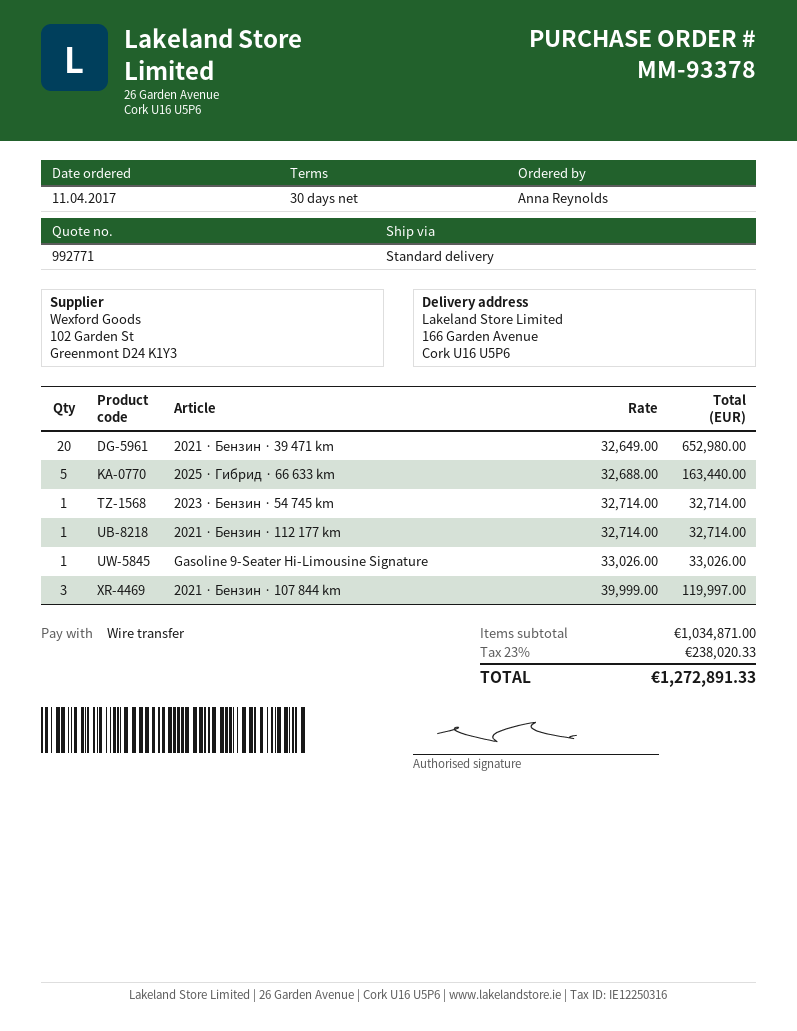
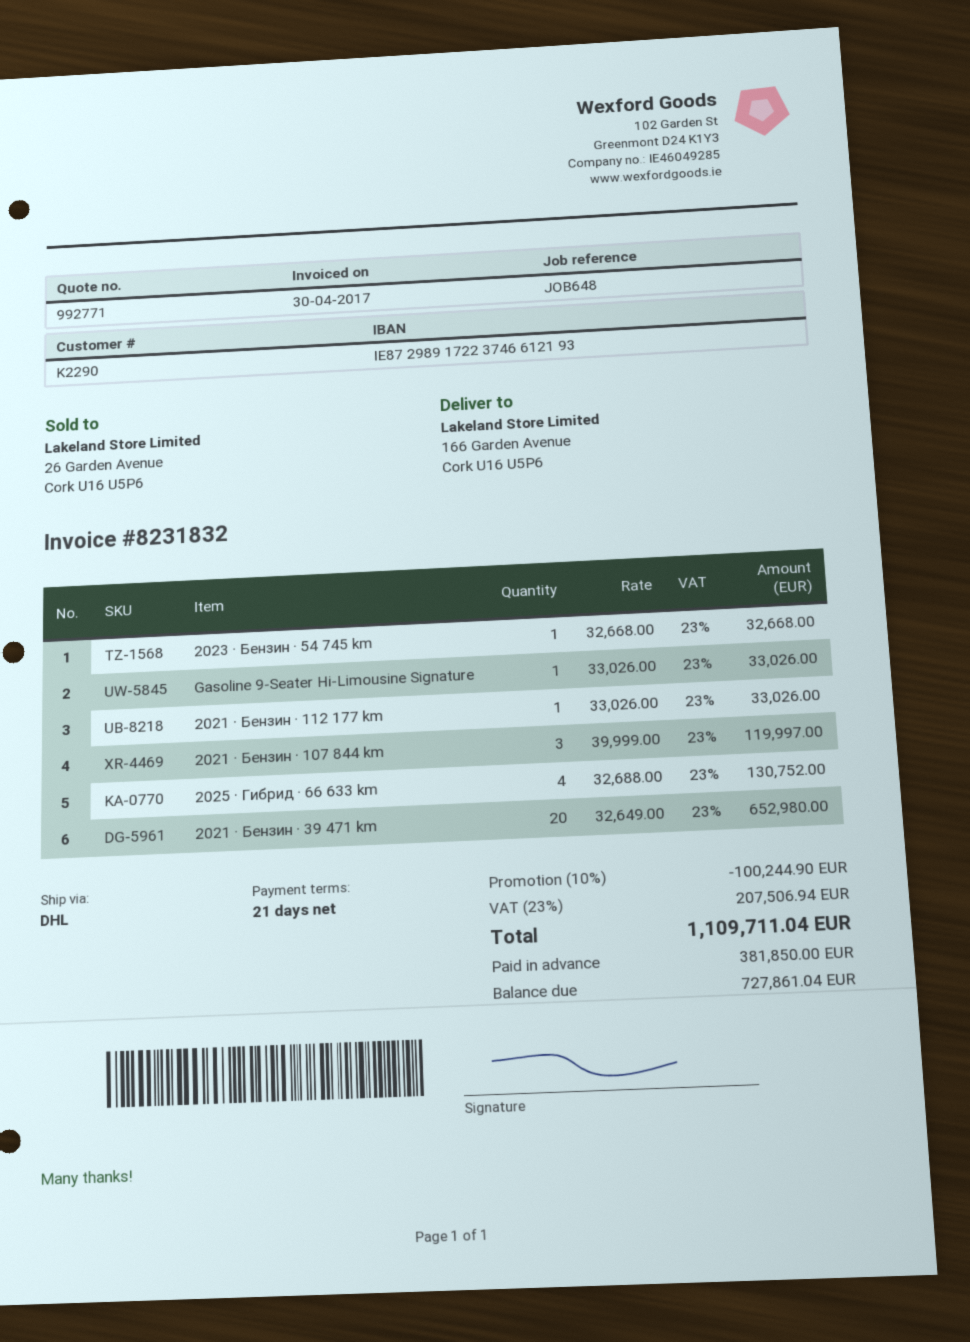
payment terms: 30 days -> 21 days
shipping method: standard -> DHL
2025 · Гибрид · 66 633 km: 5 x 32688.00 = 163440.00 -> 4 x 32688.00 = 130752.00
2023 · Бензин · 54 745 km: 1 x 32714.00 = 32714.00 -> 1 x 32668.00 = 32668.00
2021 · Бензин · 112 177 km: 1 x 32714.00 = 32714.00 -> 1 x 33026.00 = 33026.00
discount: none -> 10% = 100244.90
tax: 23% = 238020.33 -> 23% = 207506.94
total: 1272891.33 -> 1109711.04

